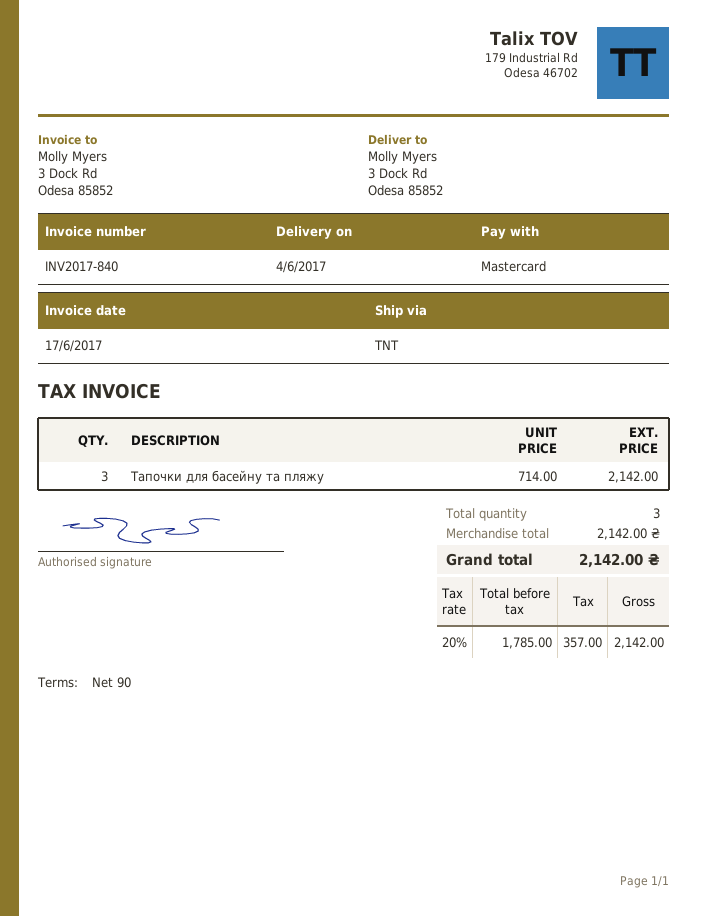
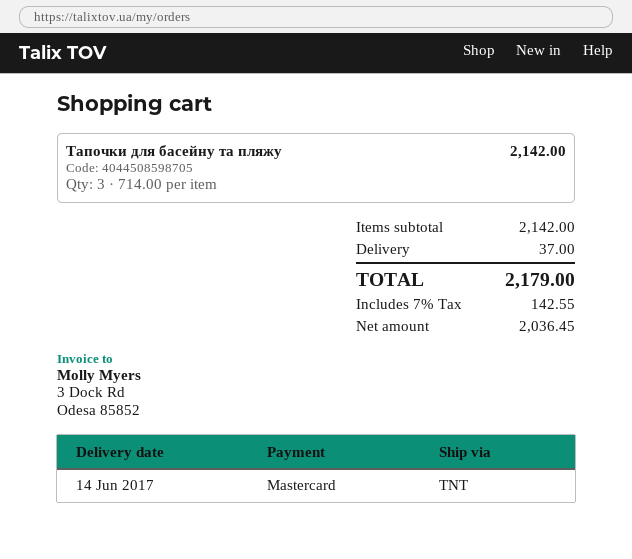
delivery date: 2017-06-04 -> 2017-06-14
shipping: none -> 37.00
net: 1785.00 -> 2036.45
tax: 20% = 357.00 -> 7% = 142.55
total: 2142.00 -> 2179.00

